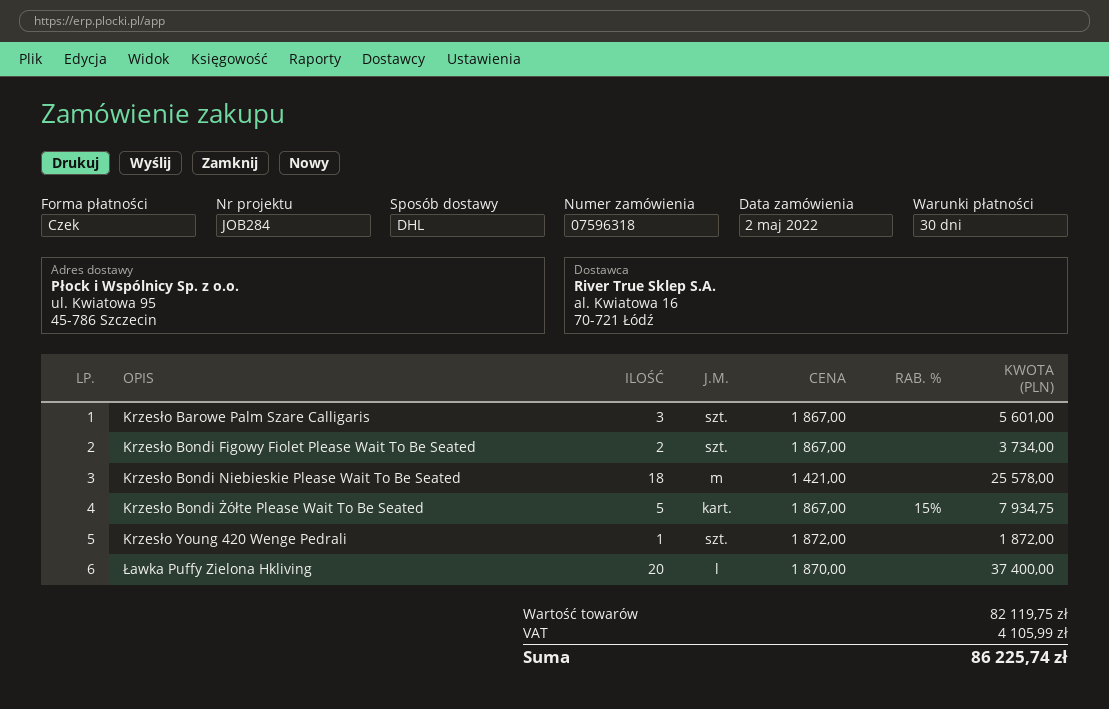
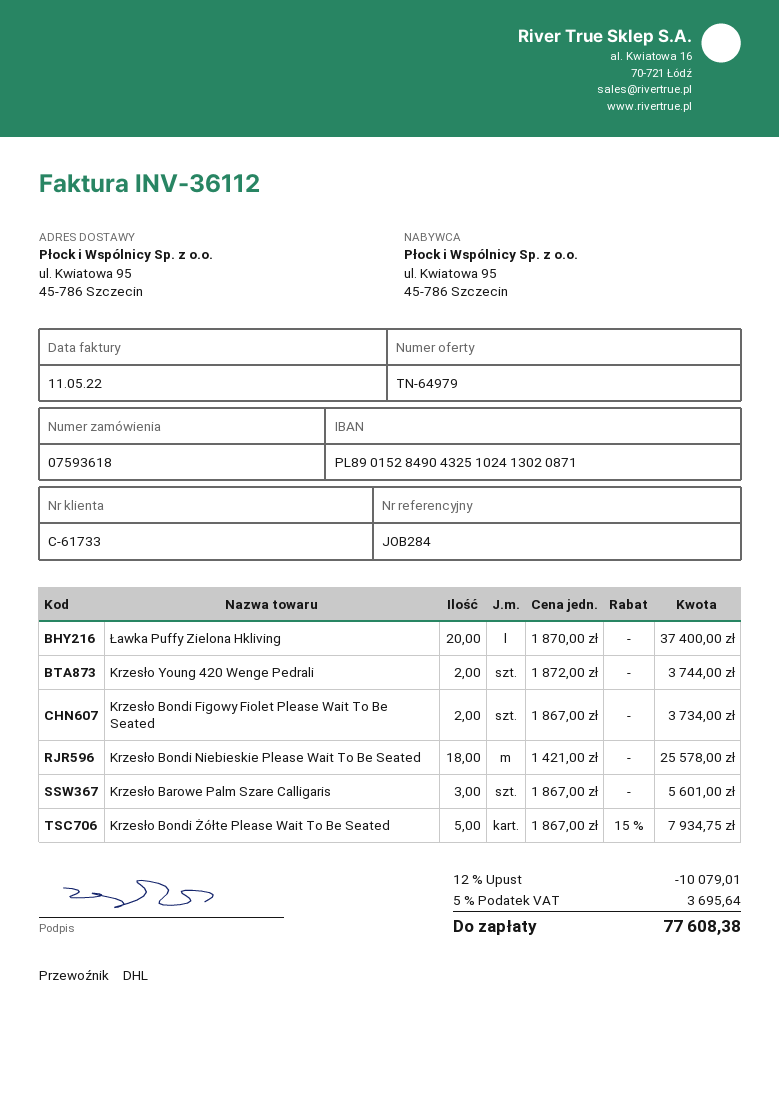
order number: 07596318 -> 07593618
Krzesło Young 420 Wenge Pedrali: 1 x 1872.00 = 1872.00 -> 2 x 1872.00 = 3744.00
discount: none -> 12% = 10079.01
tax: 4105.99 -> 3695.64
total: 86225.74 -> 77608.38

